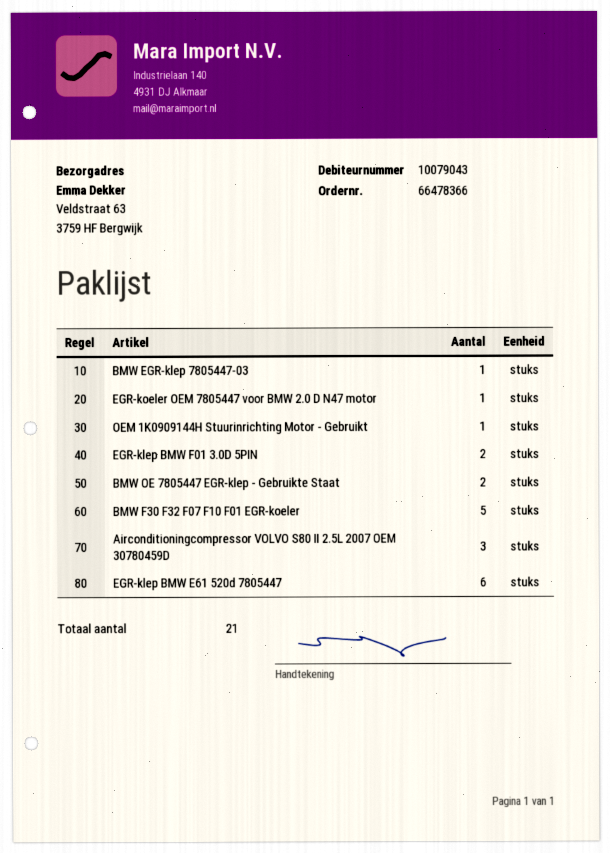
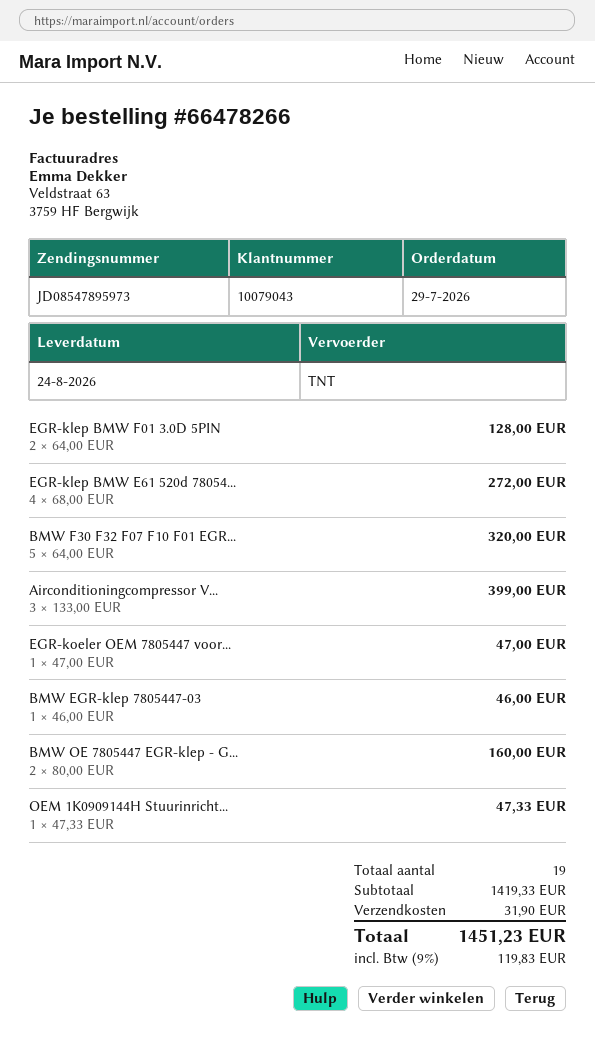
order number: 66478366 -> 66478266
EGR-klep BMW E61 520d 7805447: 6 -> 4
total quantity: 21 -> 19

